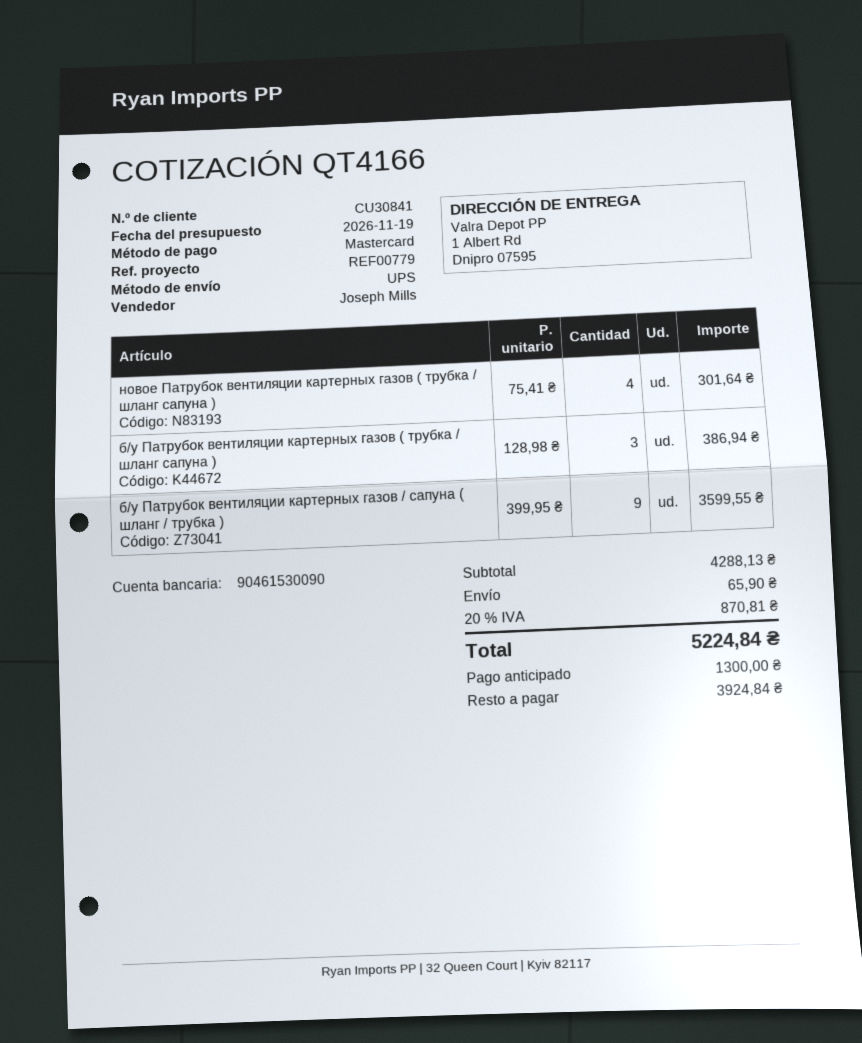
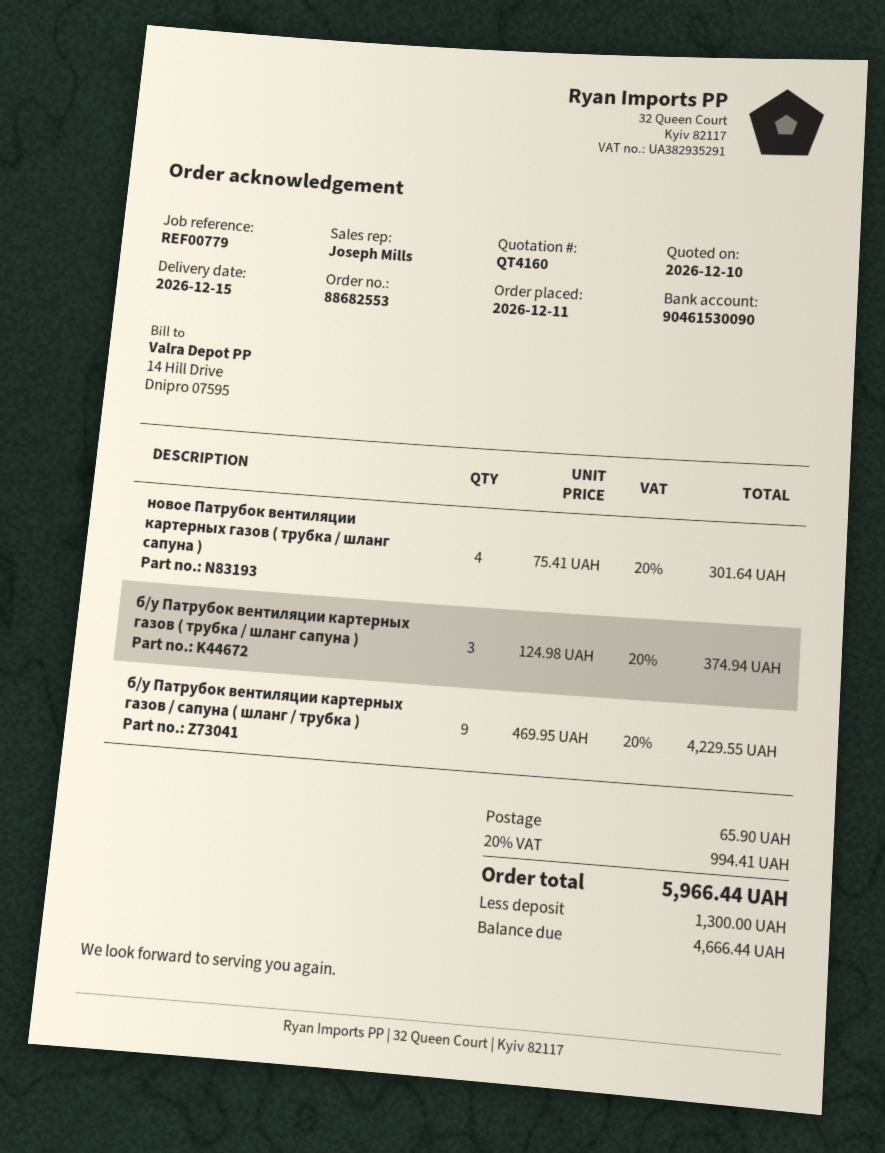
quote number: QT4166 -> QT4160
quote date: 2026-11-19 -> 2026-12-10
б/у Патрубок вентиляции картерных газов ( трубка / шланг сапуна ): 3 x 128.98 = 386.94 -> 3 x 124.98 = 374.94
б/у Патрубок вентиляции картерных газов / сапуна ( шланг / трубка ): 9 x 399.95 = 3599.55 -> 9 x 469.95 = 4229.55
tax: 20% = 870.81 -> 20% = 994.41
total: 5224.84 -> 5966.44
balance: 3924.84 -> 4666.44

